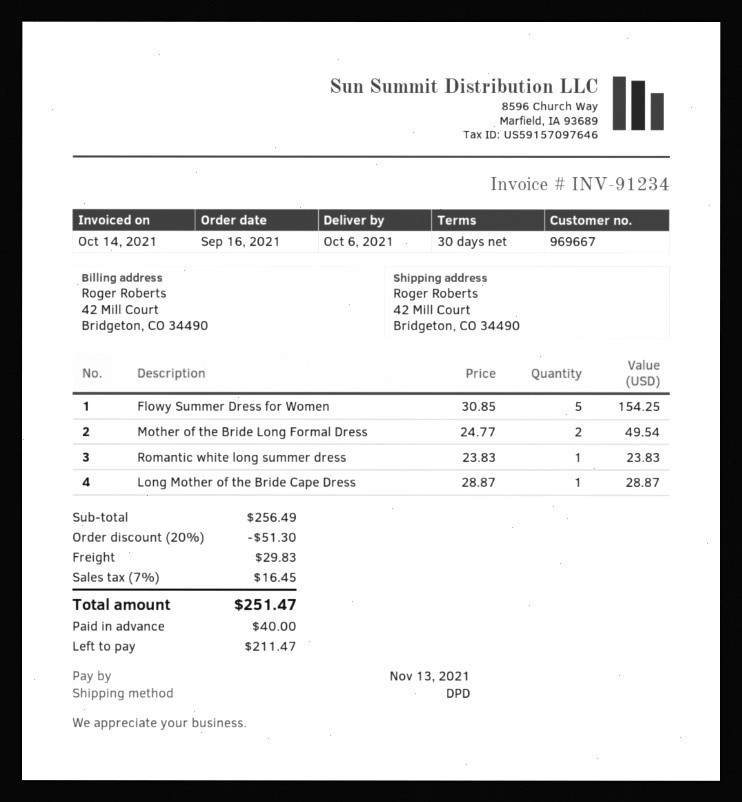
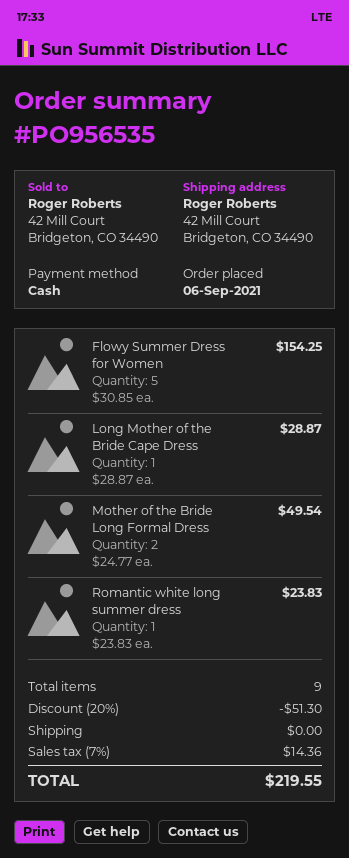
order date: 2021-09-16 -> 2021-09-06
shipping: 29.83 -> 0.00
tax: 7% = 16.45 -> 7% = 14.36
total: 251.47 -> 219.55

